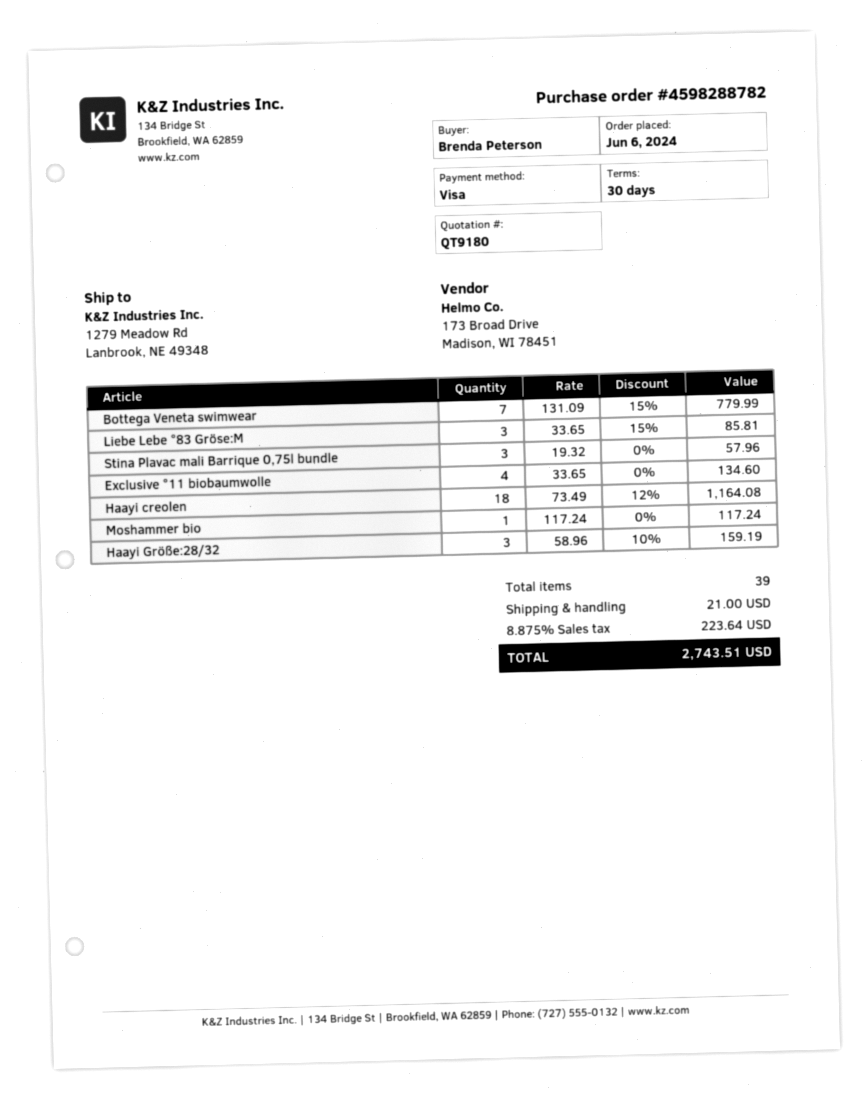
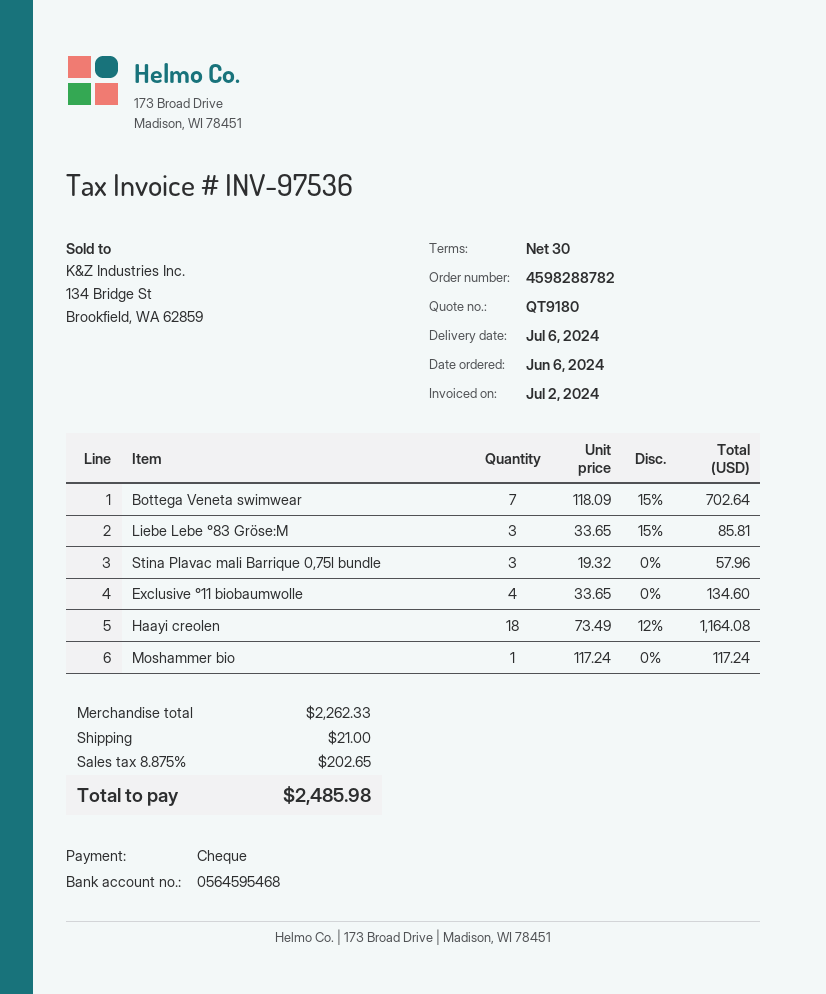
payment method: Visa -> cheque
Bottega Veneta swimwear: 7 x 131.09 - 15% = 779.99 -> 7 x 118.09 - 15% = 702.64
Haayi Größe:28/32: 3 x 58.96 - 10% = 159.19 -> none
tax: 8.875% = 223.64 -> 8.875% = 202.65
total: 2743.51 -> 2485.98

